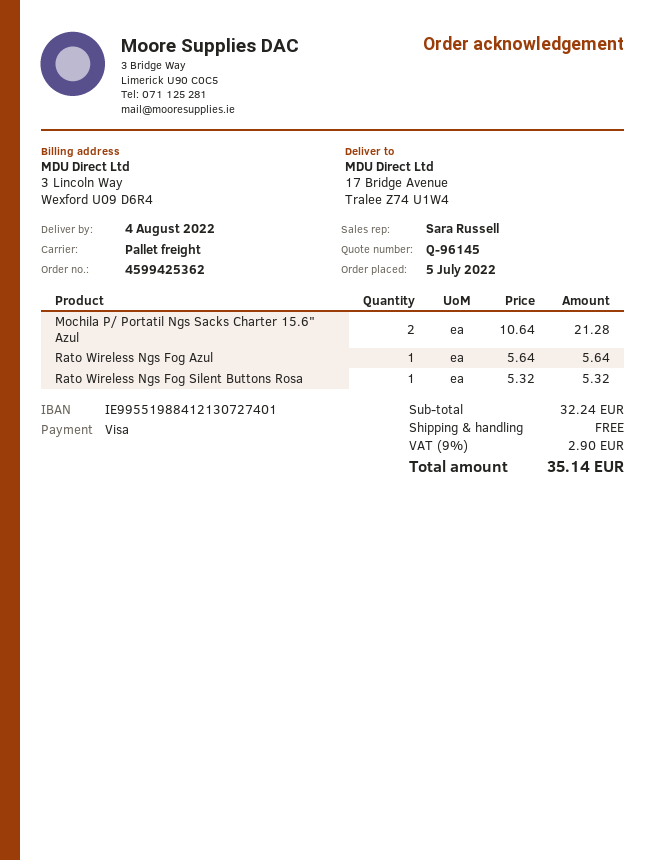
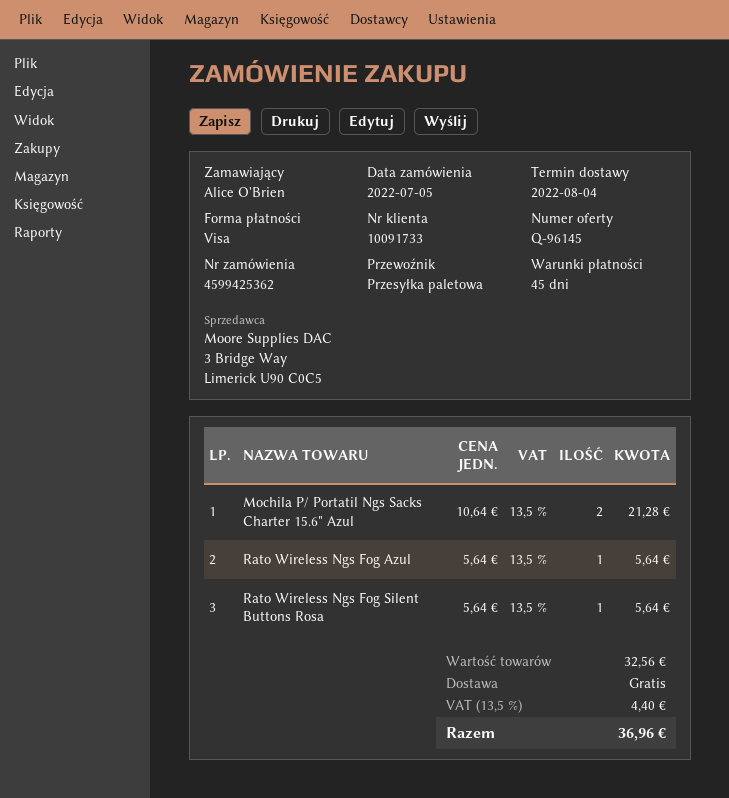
Rato Wireless Ngs Fog Silent Buttons Rosa: 1 x 5.32 = 5.32 -> 1 x 5.64 = 5.64
subtotal: 32.24 -> 32.56
tax: 9% = 2.90 -> 13.5% = 4.40
total: 35.14 -> 36.96

